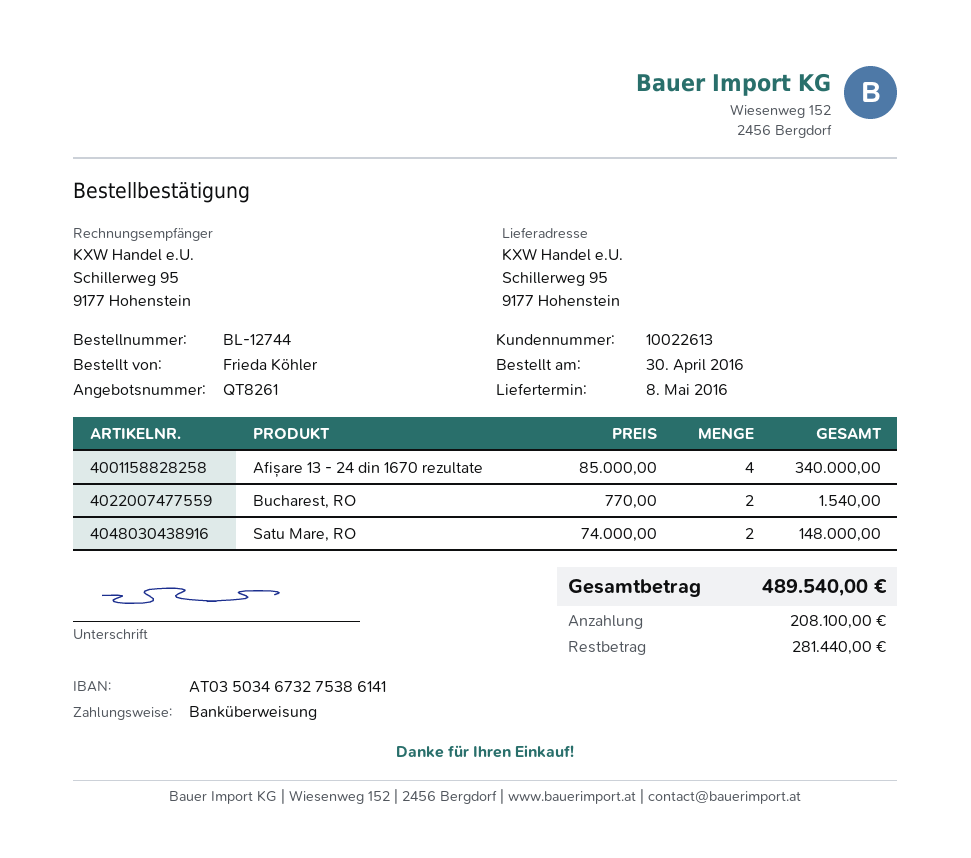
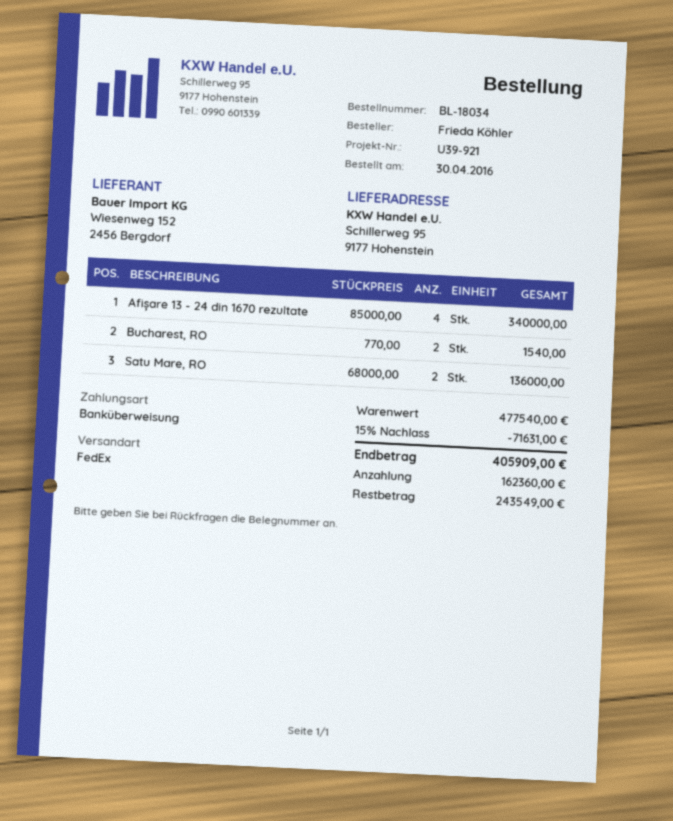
order number: BL-12744 -> BL-18034
Satu Mare, RO: 2 x 74000.00 = 148000.00 -> 2 x 68000.00 = 136000.00
discount: none -> 15% = 71631.00
total: 489540.00 -> 405909.00
deposit: 208100.00 -> 162360.00
balance: 281440.00 -> 243549.00

